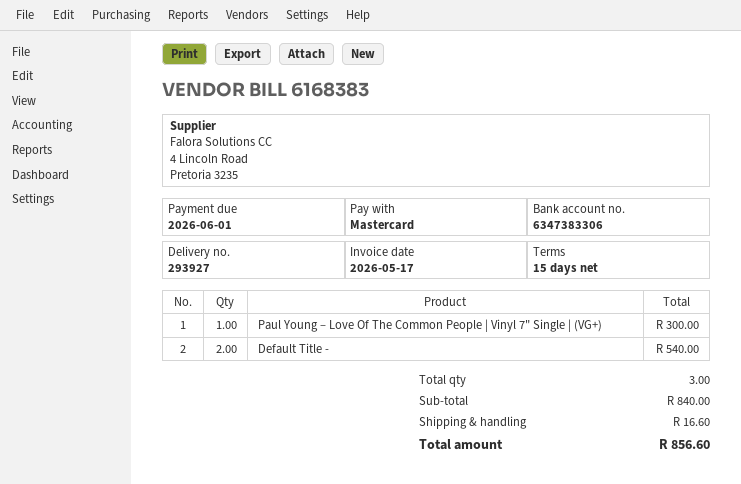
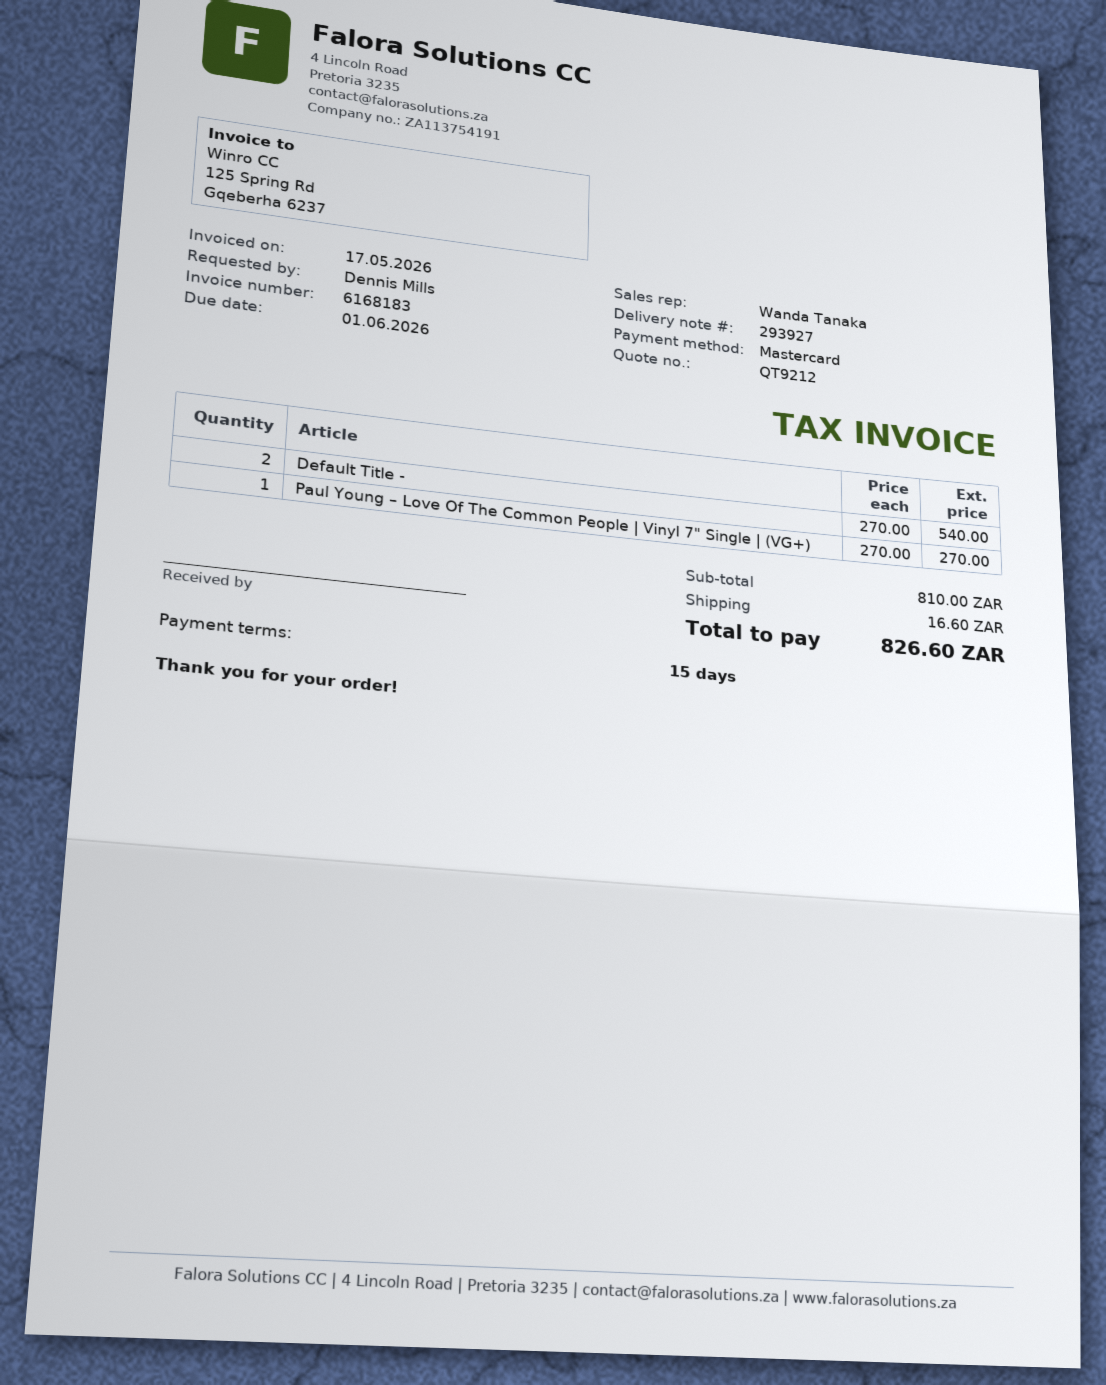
invoice number: 6168383 -> 6168183
Paul Young – Love Of The Common People | Vinyl 7" Single | (VG+): 1 for 300.00 -> 1 for 270.00
subtotal: 840.00 -> 810.00
total: 856.60 -> 826.60

